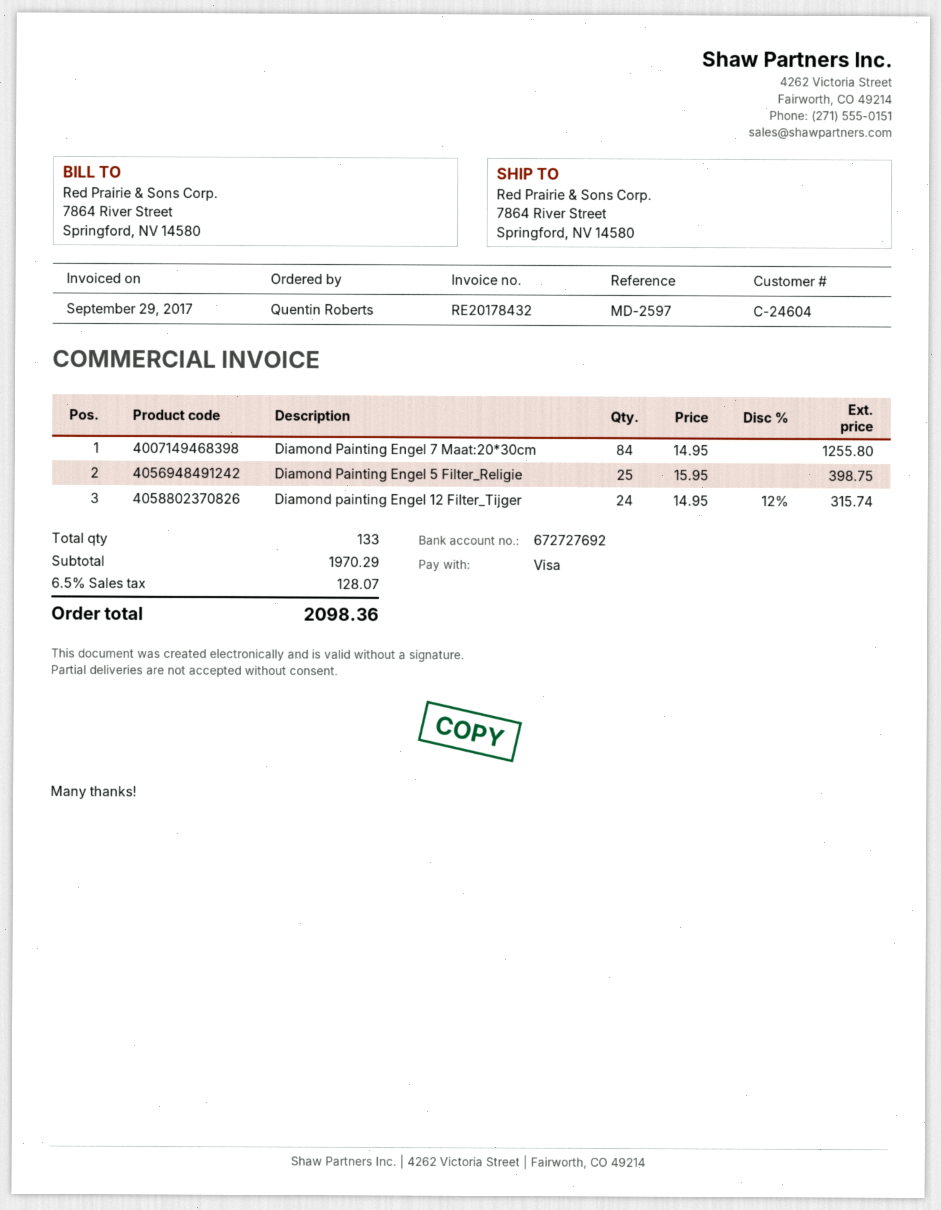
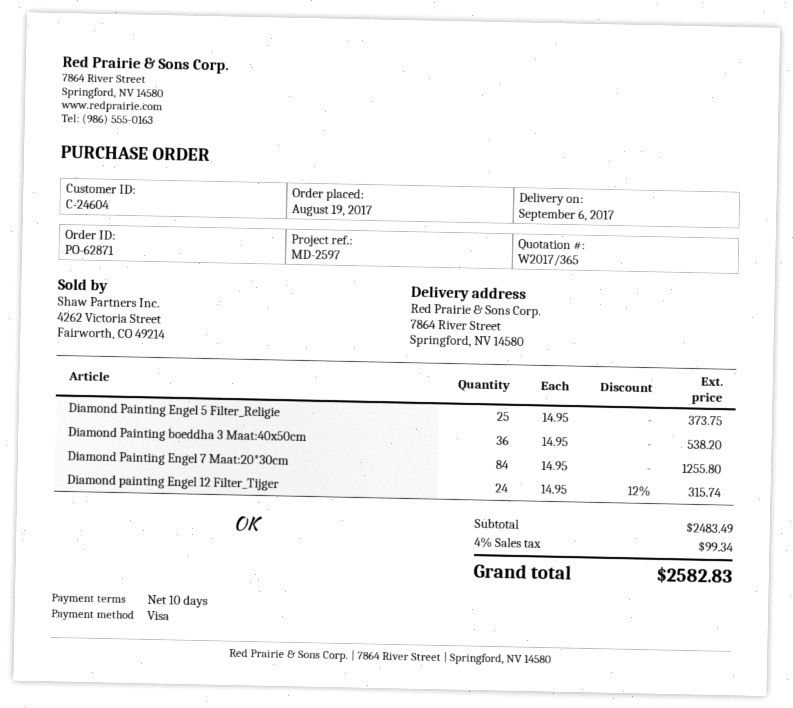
Diamond Painting Engel 5 Filter_Religie: 25 x 15.95 = 398.75 -> 25 x 14.95 = 373.75
Diamond Painting boeddha 3 Maat:40x50cm: none -> 36 x 14.95 = 538.20
subtotal: 1970.29 -> 2483.49
tax: 6.5% = 128.07 -> 4% = 99.34
total: 2098.36 -> 2582.83

